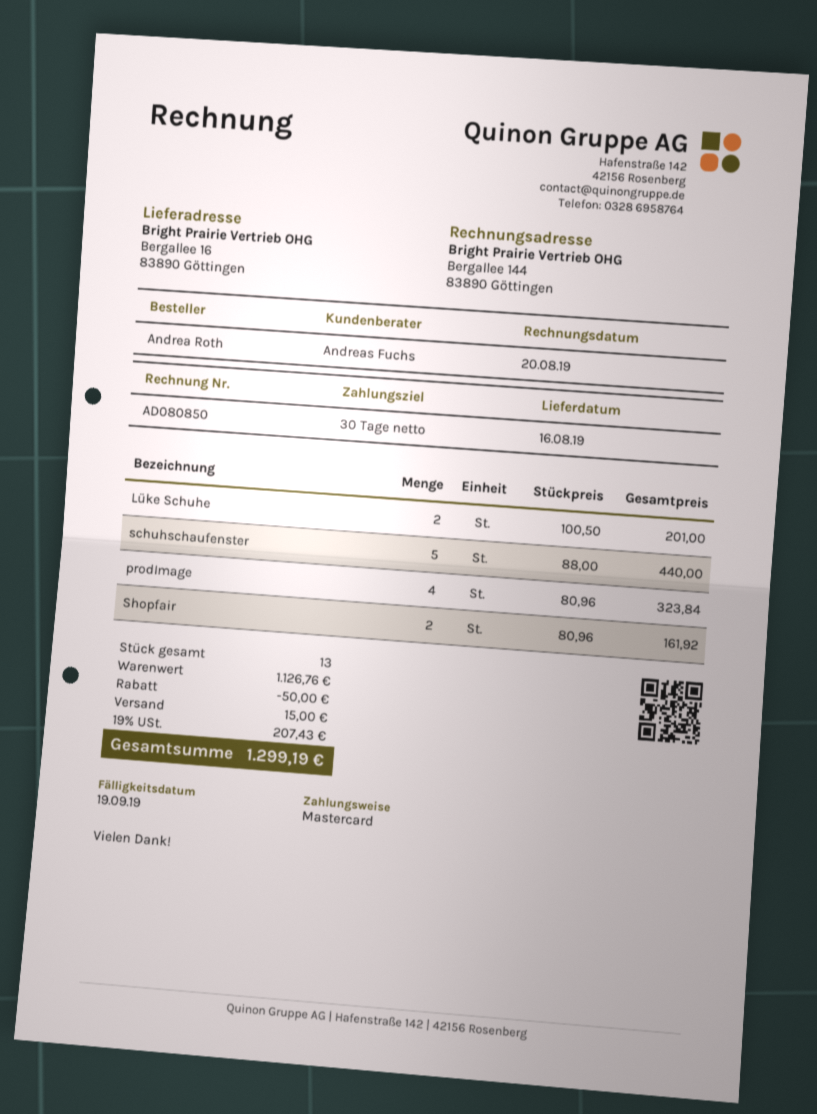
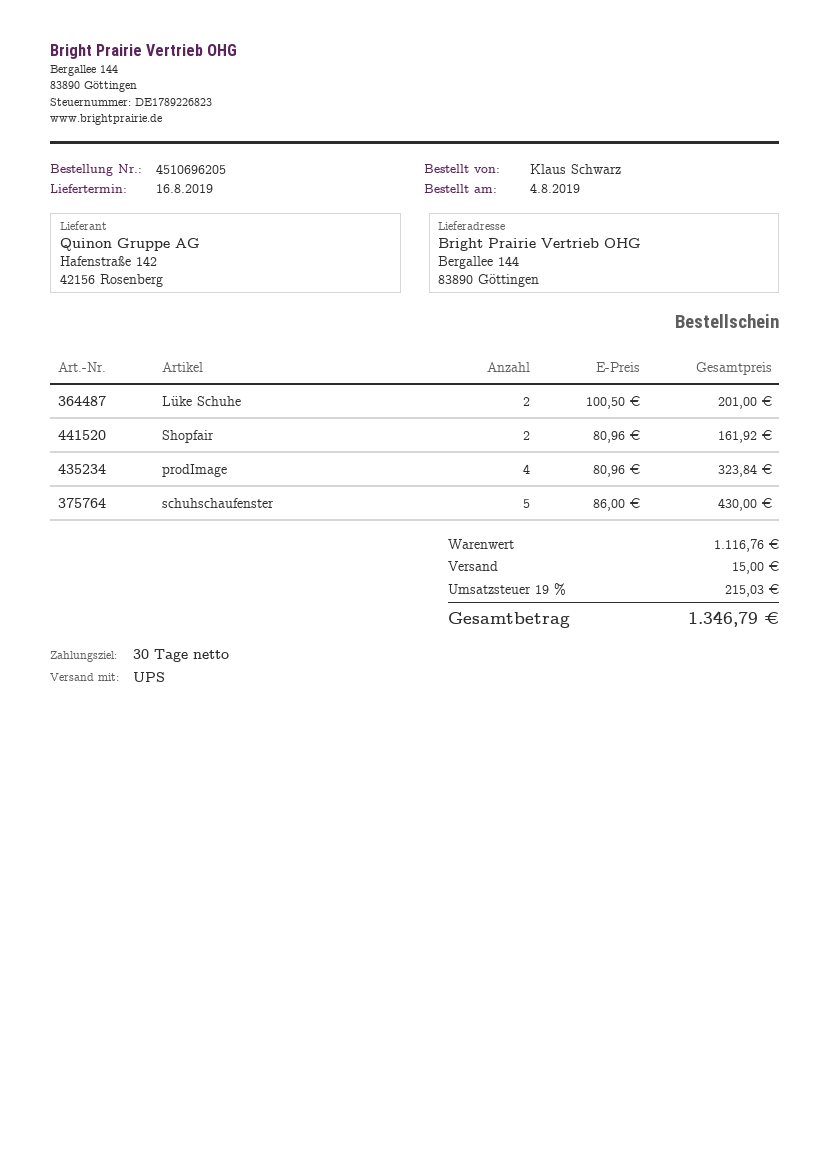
ordered by: Andrea Roth -> Klaus Schwarz
ship to: Bergallee 16, 83890 Göttingen -> Bergallee 144, 83890 Göttingen
schuhschaufenster: 5 x 88.00 = 440.00 -> 5 x 86.00 = 430.00
subtotal: 1126.76 -> 1116.76
discount: 50.00 -> none
tax: 19% = 207.43 -> 19% = 215.03
total: 1299.19 -> 1346.79

